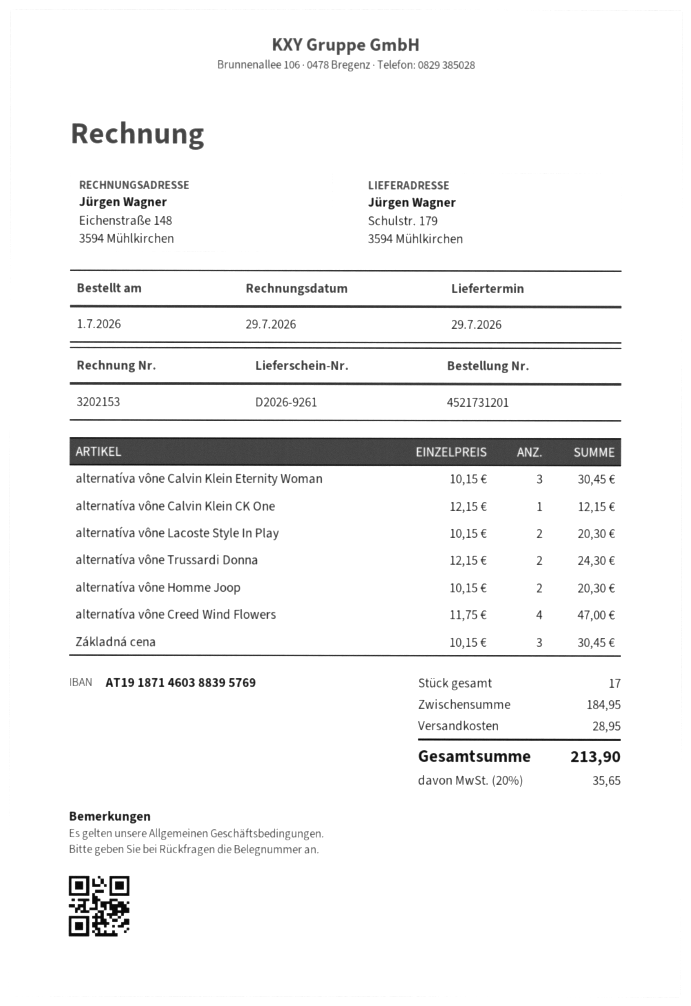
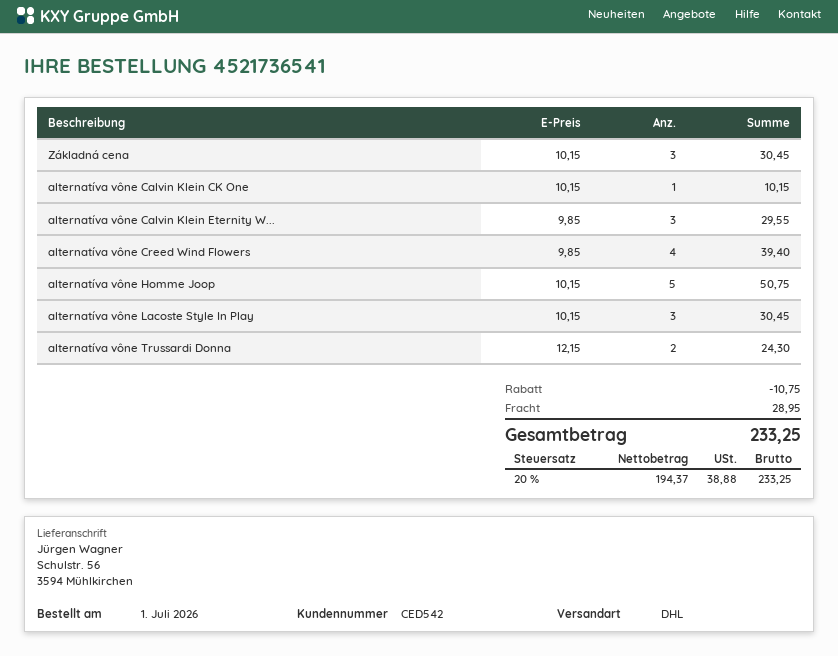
order number: 4521731201 -> 4521736541
ship to: Schulstr. 179, 3594 Mühlkirchen -> Schulstr. 56, 3594 Mühlkirchen
alternatíva vône Calvin Klein Eternity Woman: 3 x 10.15 = 30.45 -> 3 x 9.85 = 29.55
alternatíva vône Calvin Klein CK One: 1 x 12.15 = 12.15 -> 1 x 10.15 = 10.15
alternatíva vône Lacoste Style In Play: 2 x 10.15 = 20.30 -> 3 x 10.15 = 30.45
alternatíva vône Homme Joop: 2 x 10.15 = 20.30 -> 5 x 10.15 = 50.75
alternatíva vône Creed Wind Flowers: 4 x 11.75 = 47.00 -> 4 x 9.85 = 39.40
discount: none -> 10.75
tax: 20% = 35.65 -> 20% = 38.88
total: 213.90 -> 233.25

